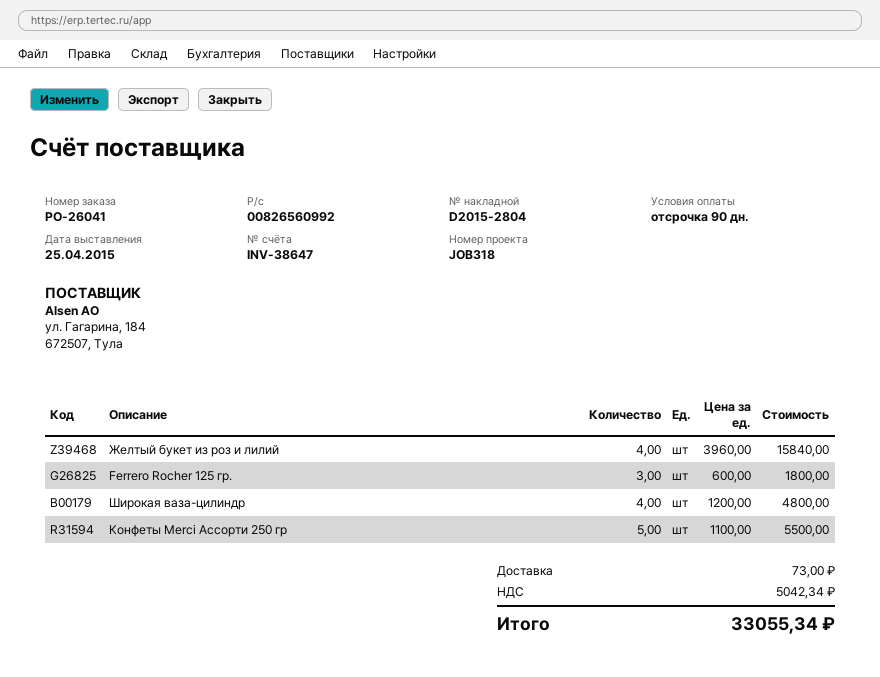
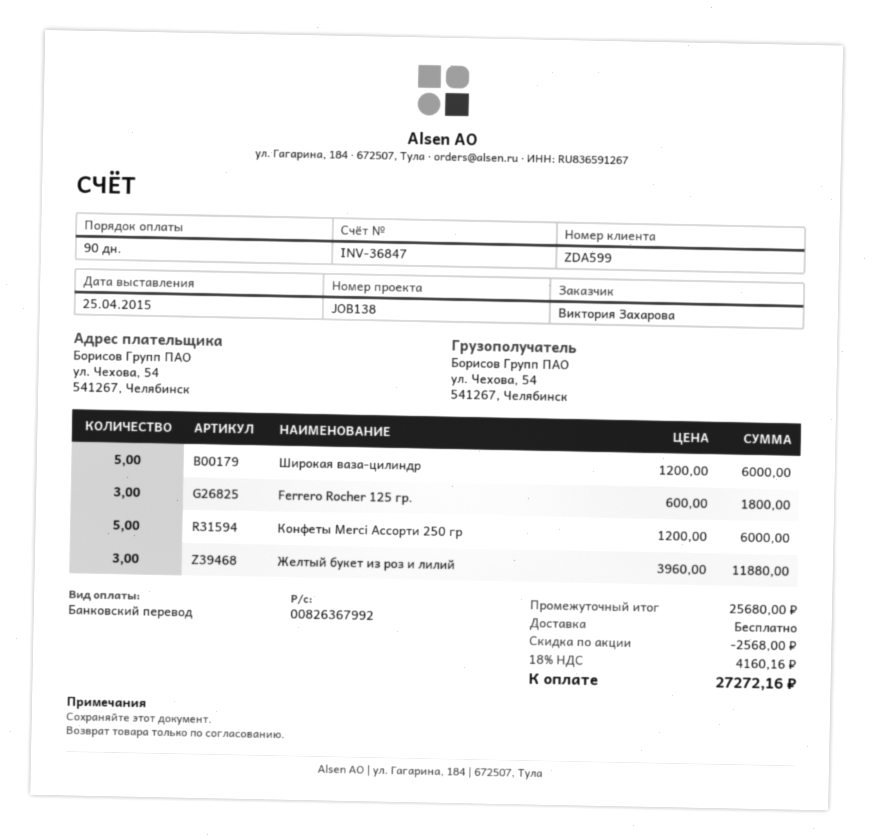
invoice number: INV-38647 -> INV-36847
reference: JOB318 -> JOB138
bank account: 00826560992 -> 00826367992
Желтый букет из роз и лилий: 4 x 3960.00 = 15840.00 -> 3 x 3960.00 = 11880.00
Широкая ваза-цилиндр: 4 x 1200.00 = 4800.00 -> 5 x 1200.00 = 6000.00
Конфеты Merci Ассорти 250 гр: 5 x 1100.00 = 5500.00 -> 5 x 1200.00 = 6000.00
discount: none -> 2568.00
shipping: 73.00 -> 0.00
tax: 5042.34 -> 4160.16
total: 33055.34 -> 27272.16

